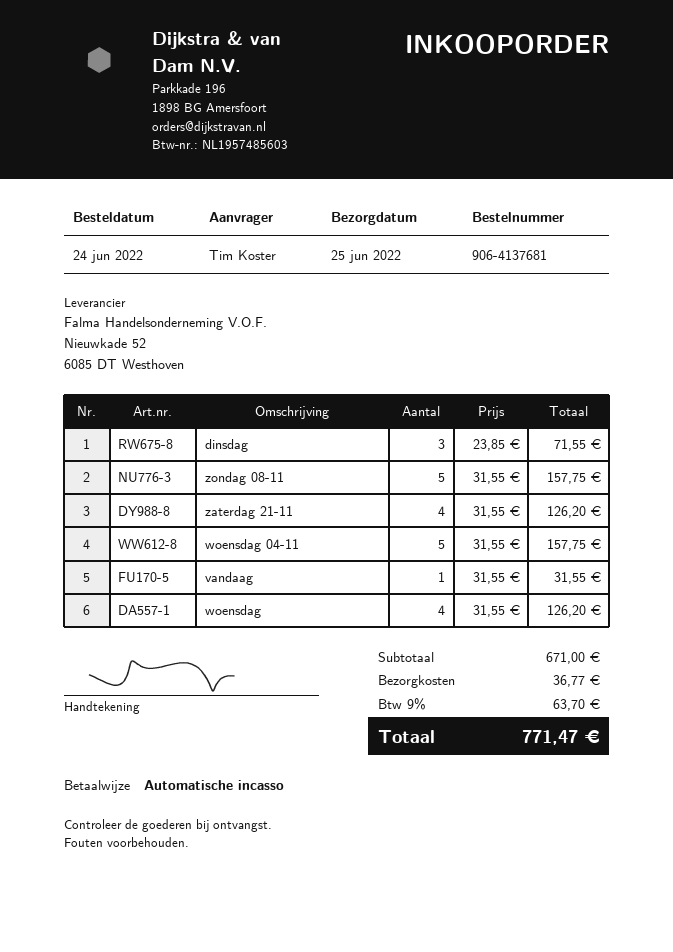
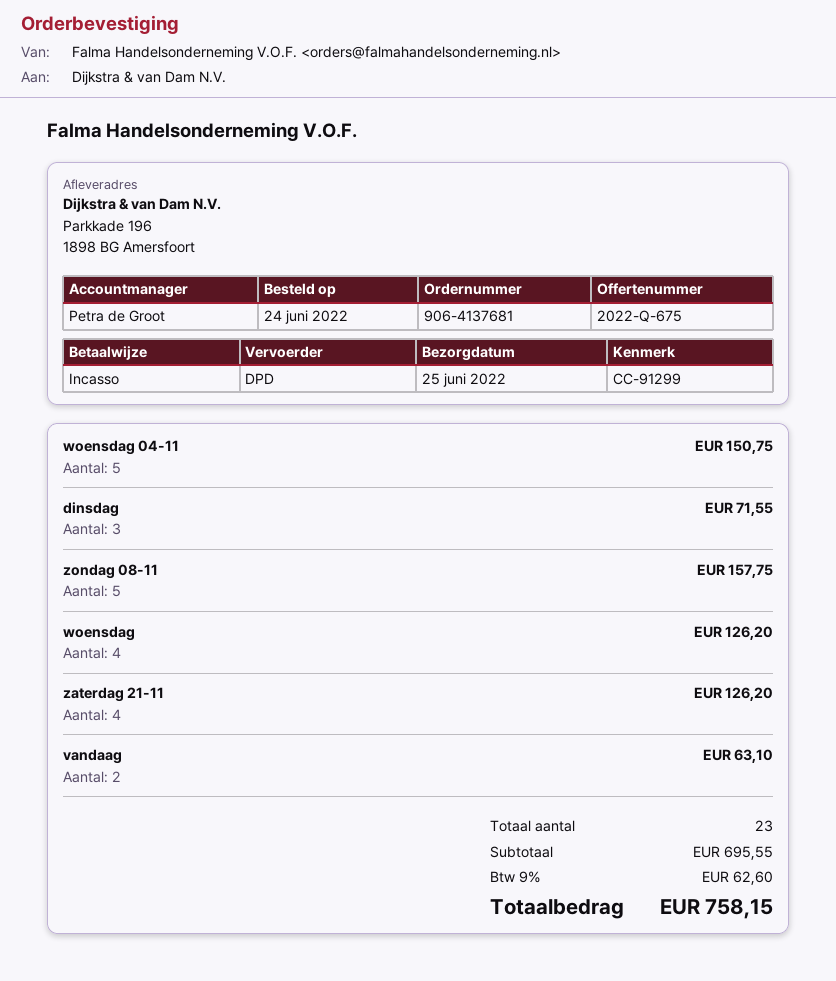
woensdag 04-11: 5 for 157.75 -> 5 for 150.75
vandaag: 1 for 31.55 -> 2 for 63.10
subtotal: 671.00 -> 695.55
shipping: 36.77 -> none
tax: 9% = 63.70 -> 9% = 62.60
total: 771.47 -> 758.15

